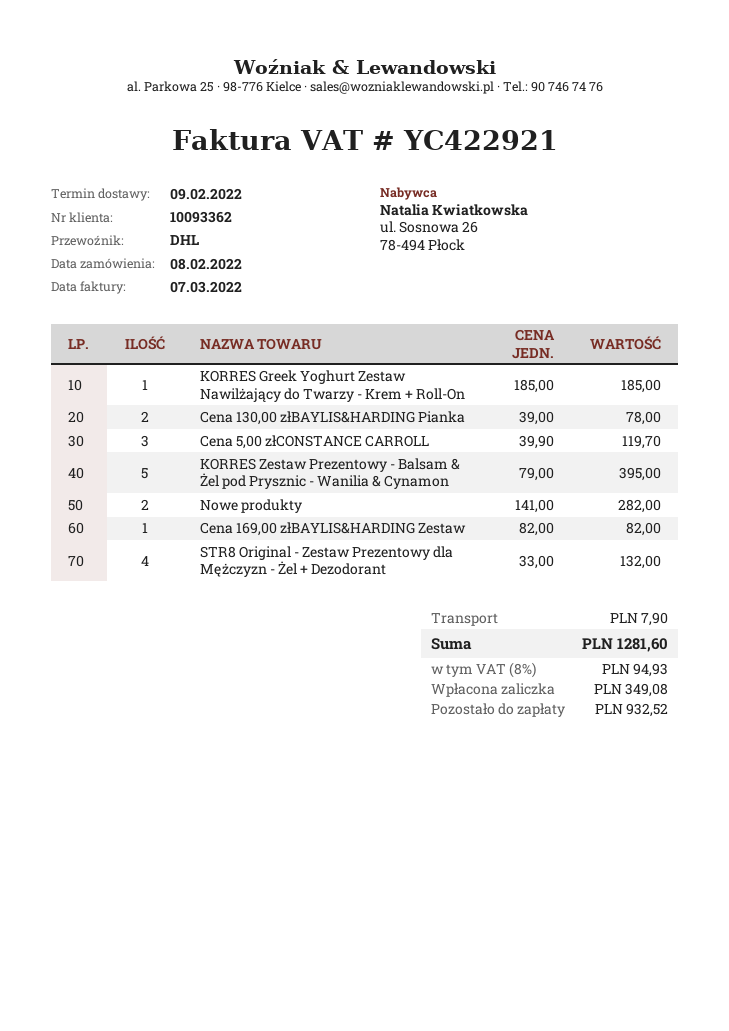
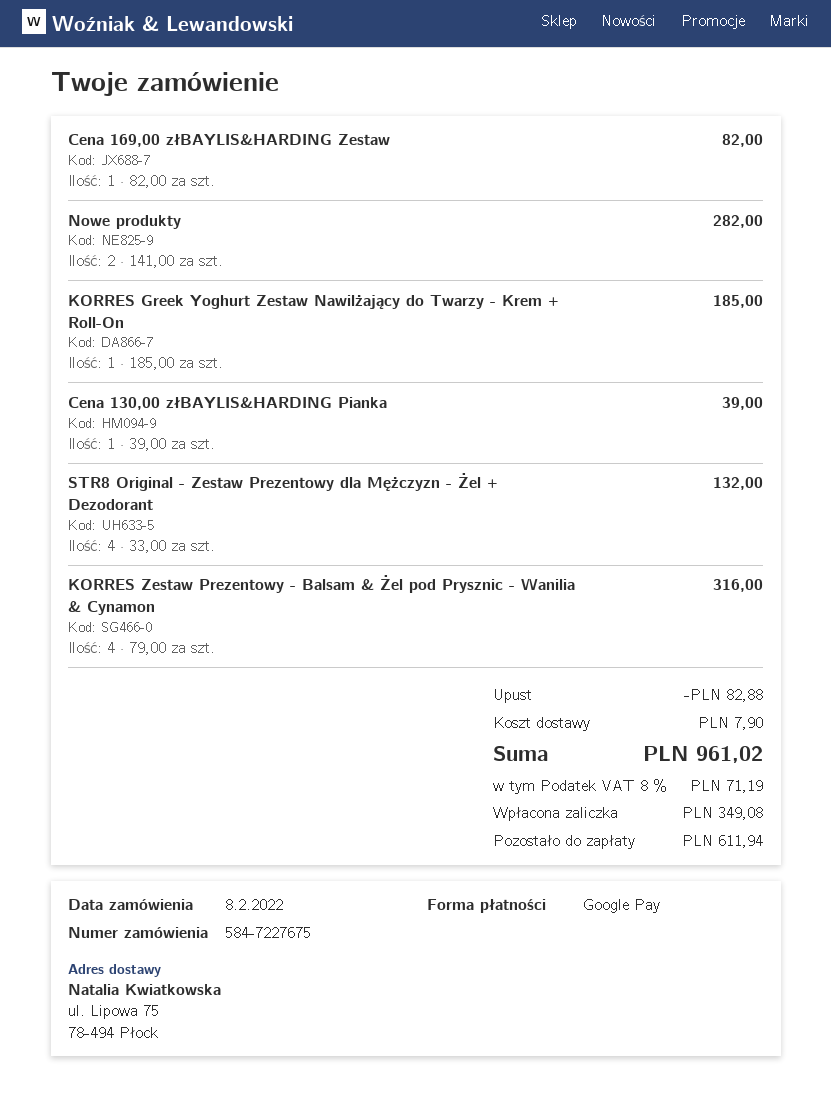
Cena 130,00 złBAYLIS&HARDING Pianka: 2 x 39.00 = 78.00 -> 1 x 39.00 = 39.00
Cena 5,00 złCONSTANCE CARROLL: 3 x 39.90 = 119.70 -> none
KORRES Zestaw Prezentowy - Balsam & Żel pod Prysznic - Wanilia & Cynamon: 5 x 79.00 = 395.00 -> 4 x 79.00 = 316.00
discount: none -> 82.88
tax: 8% = 94.93 -> 8% = 71.19
total: 1281.60 -> 961.02
balance: 932.52 -> 611.94

